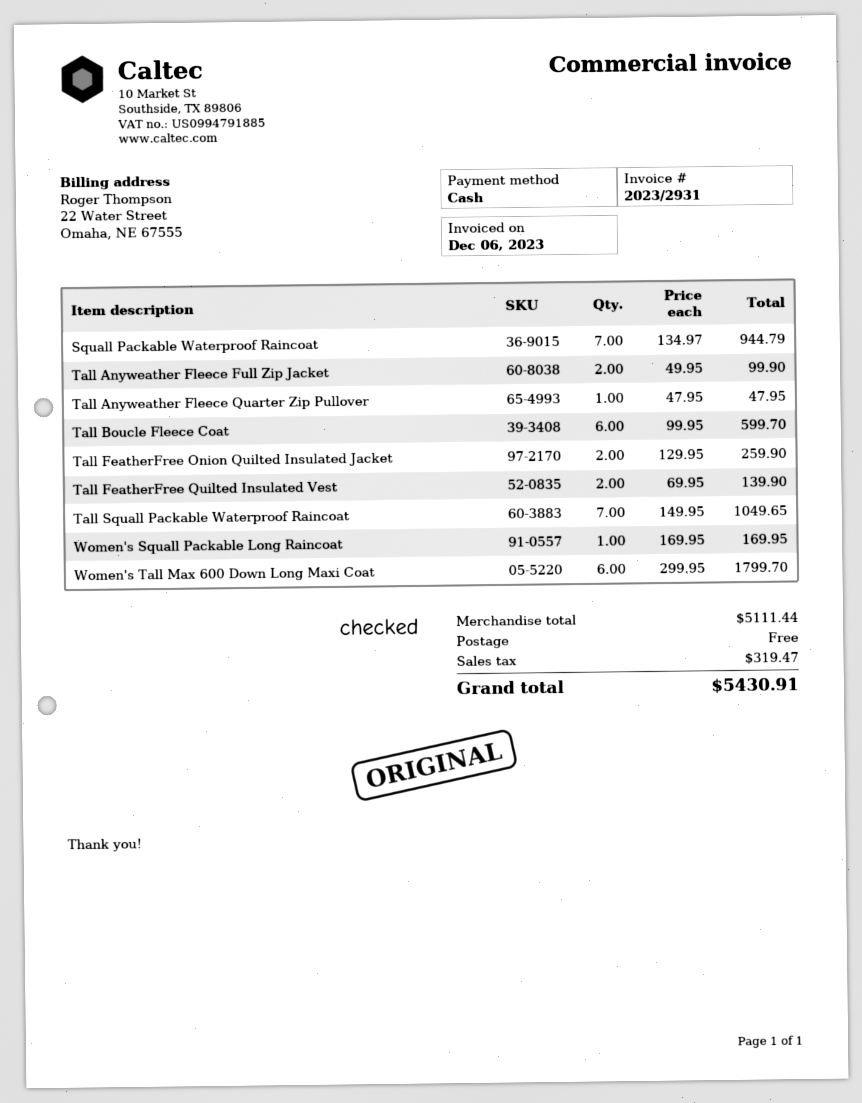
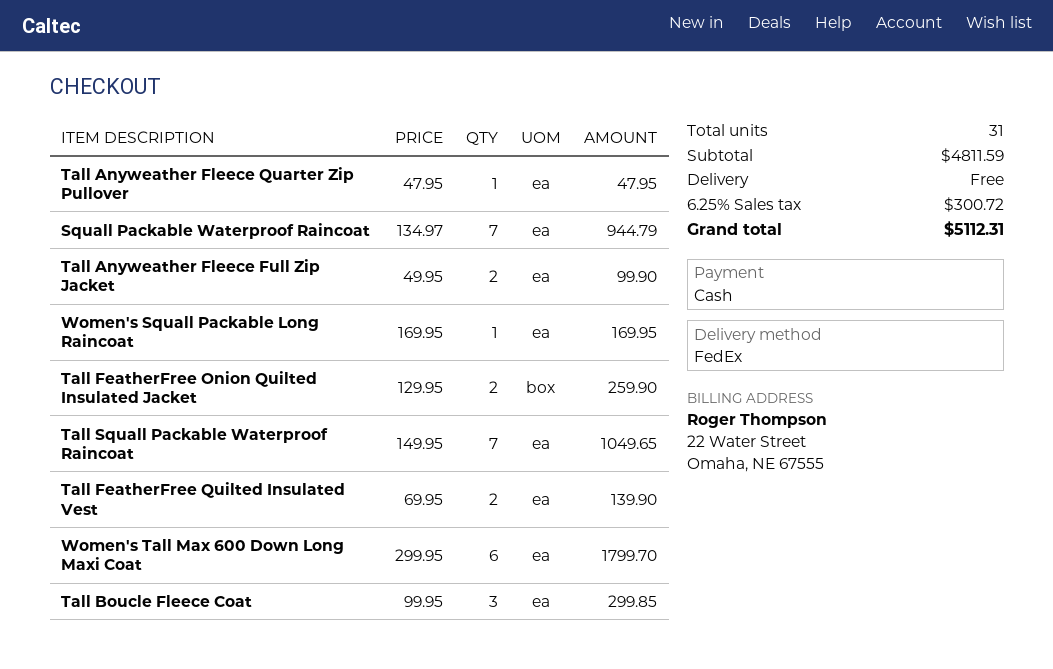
Tall Boucle Fleece Coat: 6 x 99.95 = 599.70 -> 3 x 99.95 = 299.85
subtotal: 5111.44 -> 4811.59
tax: 319.47 -> 300.72
total: 5430.91 -> 5112.31

